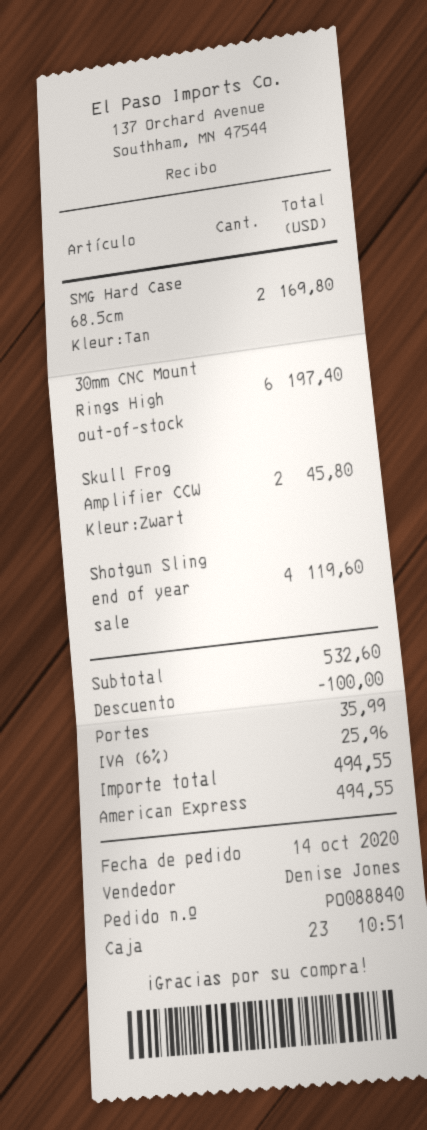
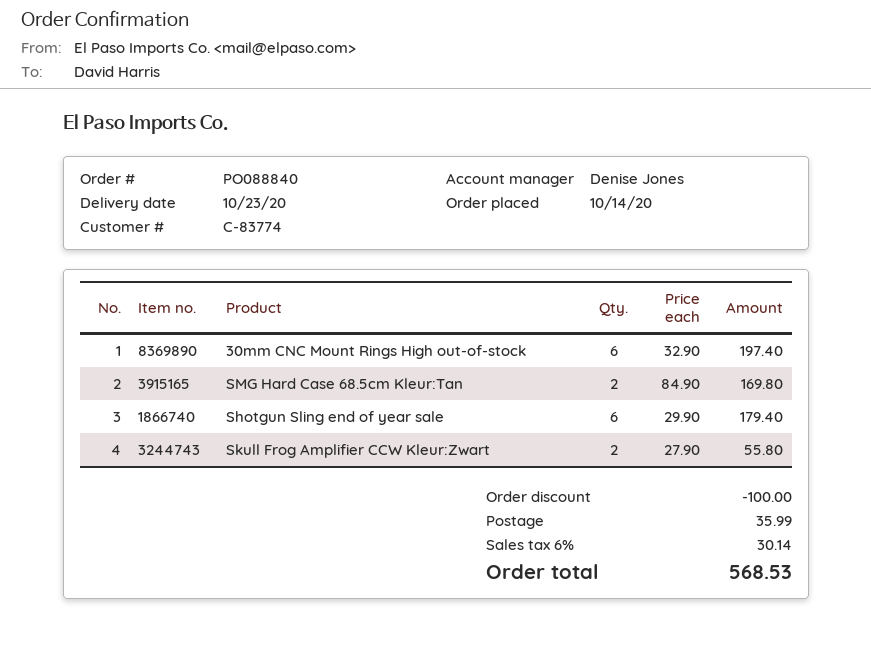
Skull Frog Amplifier CCW Kleur:Zwart: 2 for 45.80 -> 2 for 55.80
Shotgun Sling end of year sale: 4 for 119.60 -> 6 for 179.40
tax: 6% = 25.96 -> 6% = 30.14
total: 494.55 -> 568.53

